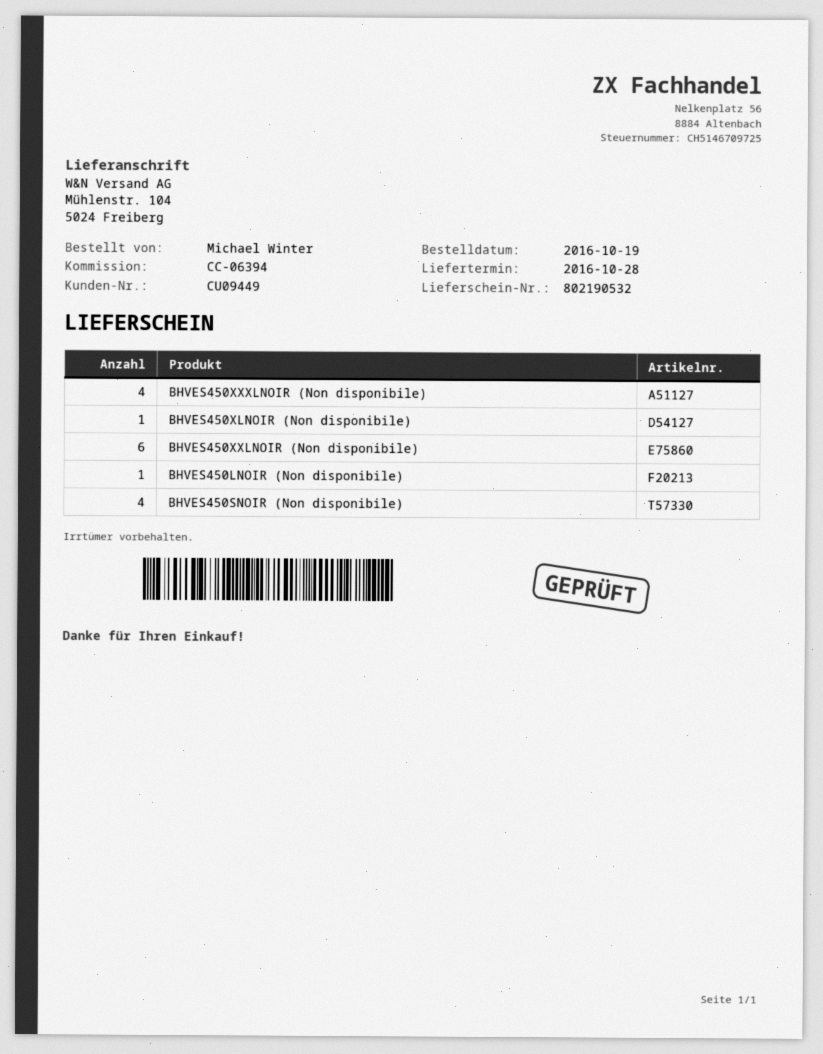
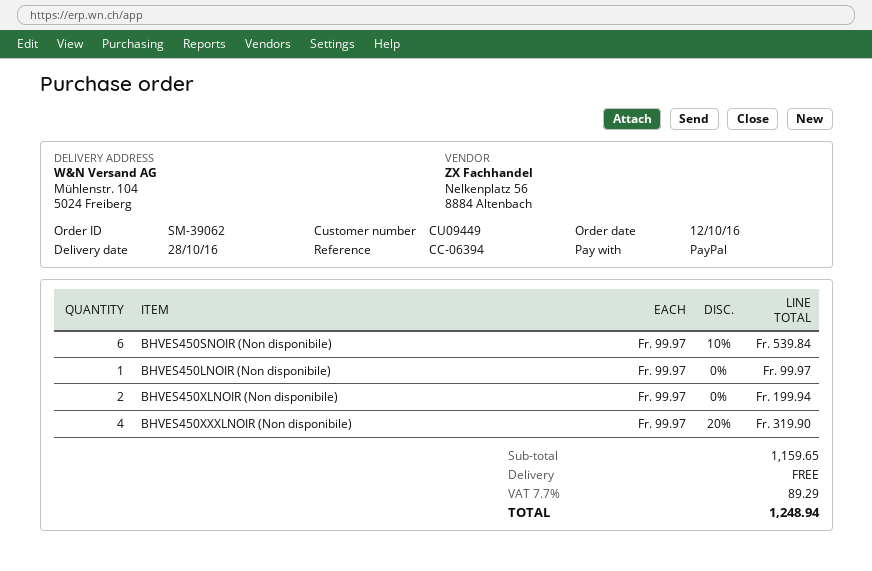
order date: 2016-10-19 -> 2016-10-12
BHVES450XLNOIR (Non disponibile): 1 -> 2
BHVES450XXLNOIR (Non disponibile): 6 -> none
BHVES450SNOIR (Non disponibile): 4 -> 6

